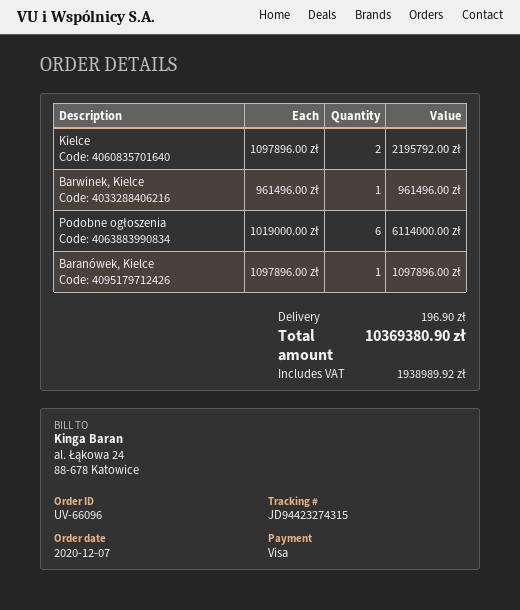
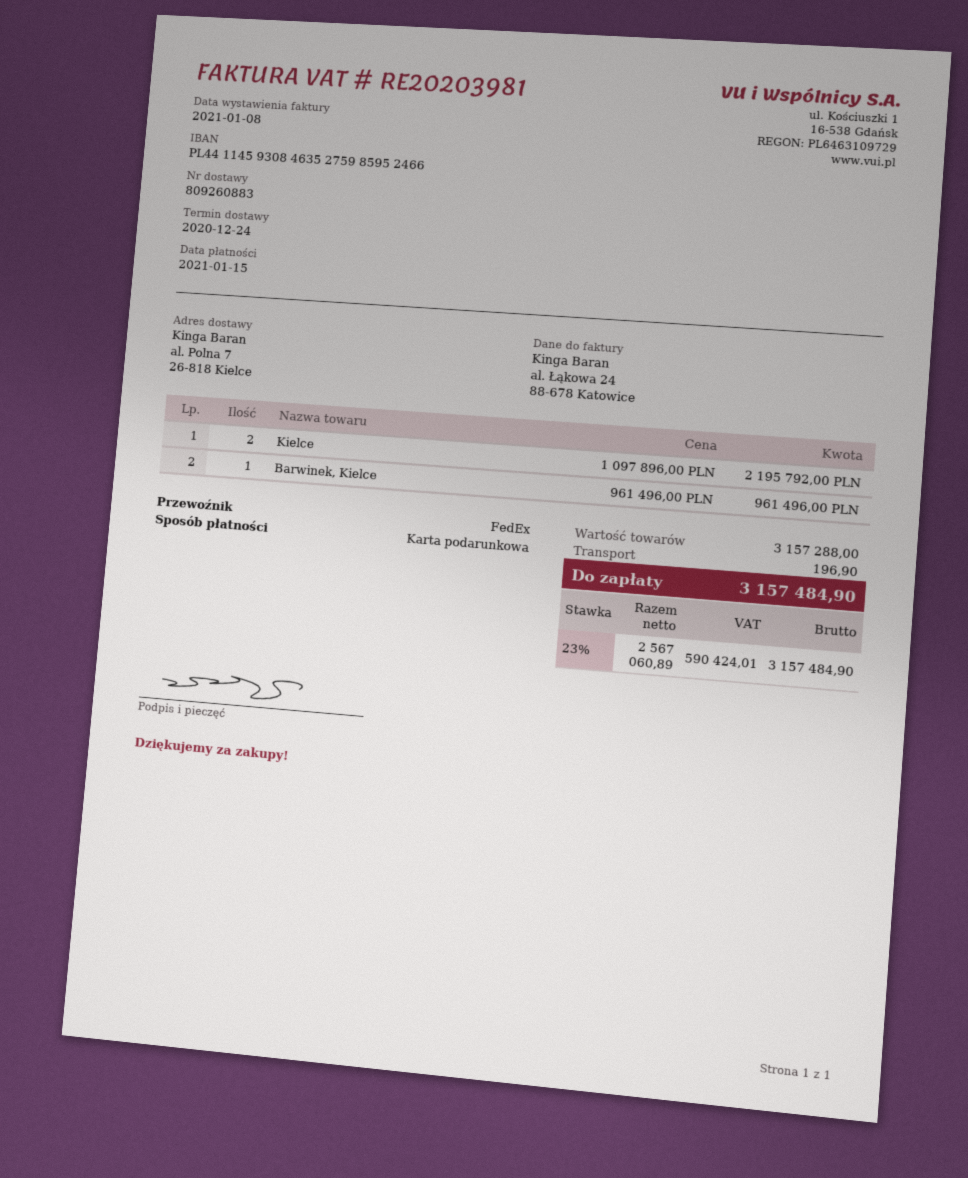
payment method: Visa -> gift card
Podobne ogłoszenia: 6 x 1019000.00 = 6114000.00 -> none
Baranówek, Kielce: 1 x 1097896.00 = 1097896.00 -> none
tax: 1938989.92 -> 590424.01
total: 10369380.90 -> 3157484.90

